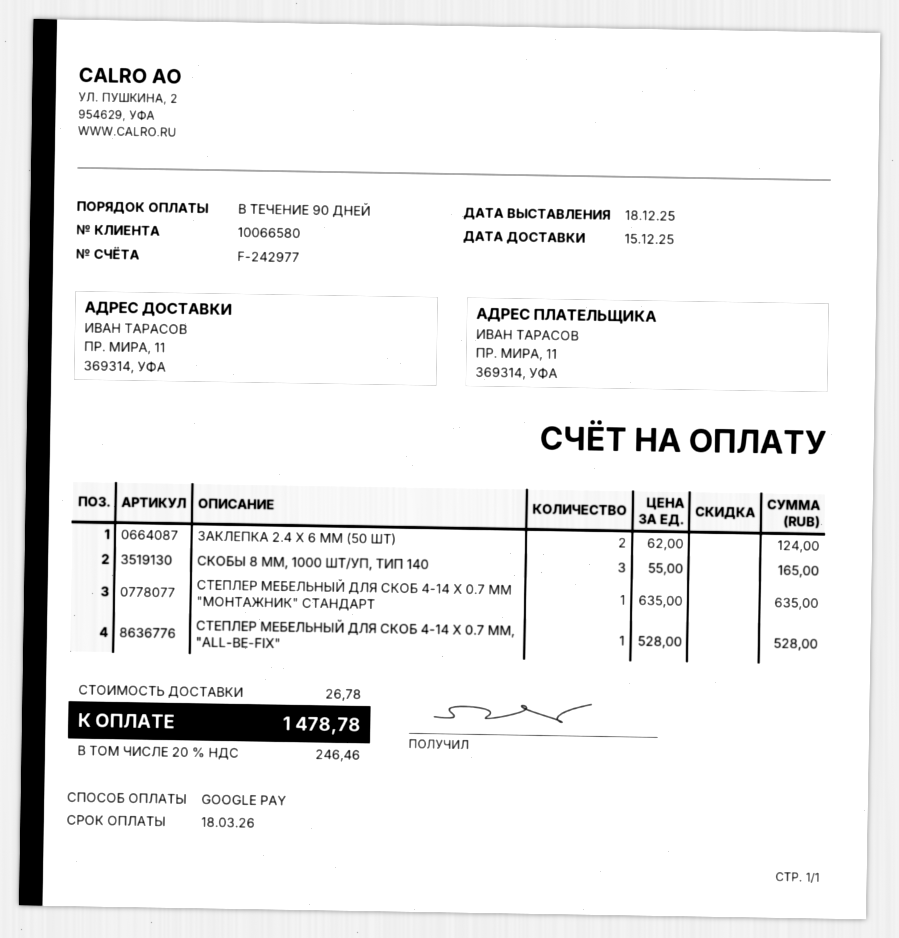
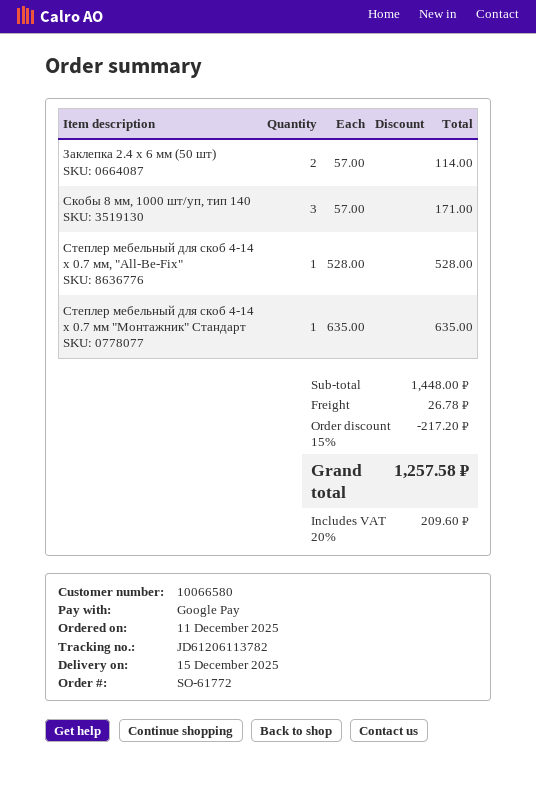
ЗАКЛЕПКА 2.4 Х 6 ММ (50 ШТ): 2 x 62.00 = 124.00 -> 2 x 57.00 = 114.00
СКОБЫ 8 ММ, 1000 ШТ/УП, ТИП 140: 3 x 55.00 = 165.00 -> 3 x 57.00 = 171.00
discount: none -> 15% = 217.20
tax: 20% = 246.46 -> 20% = 209.60
total: 1478.78 -> 1257.58

